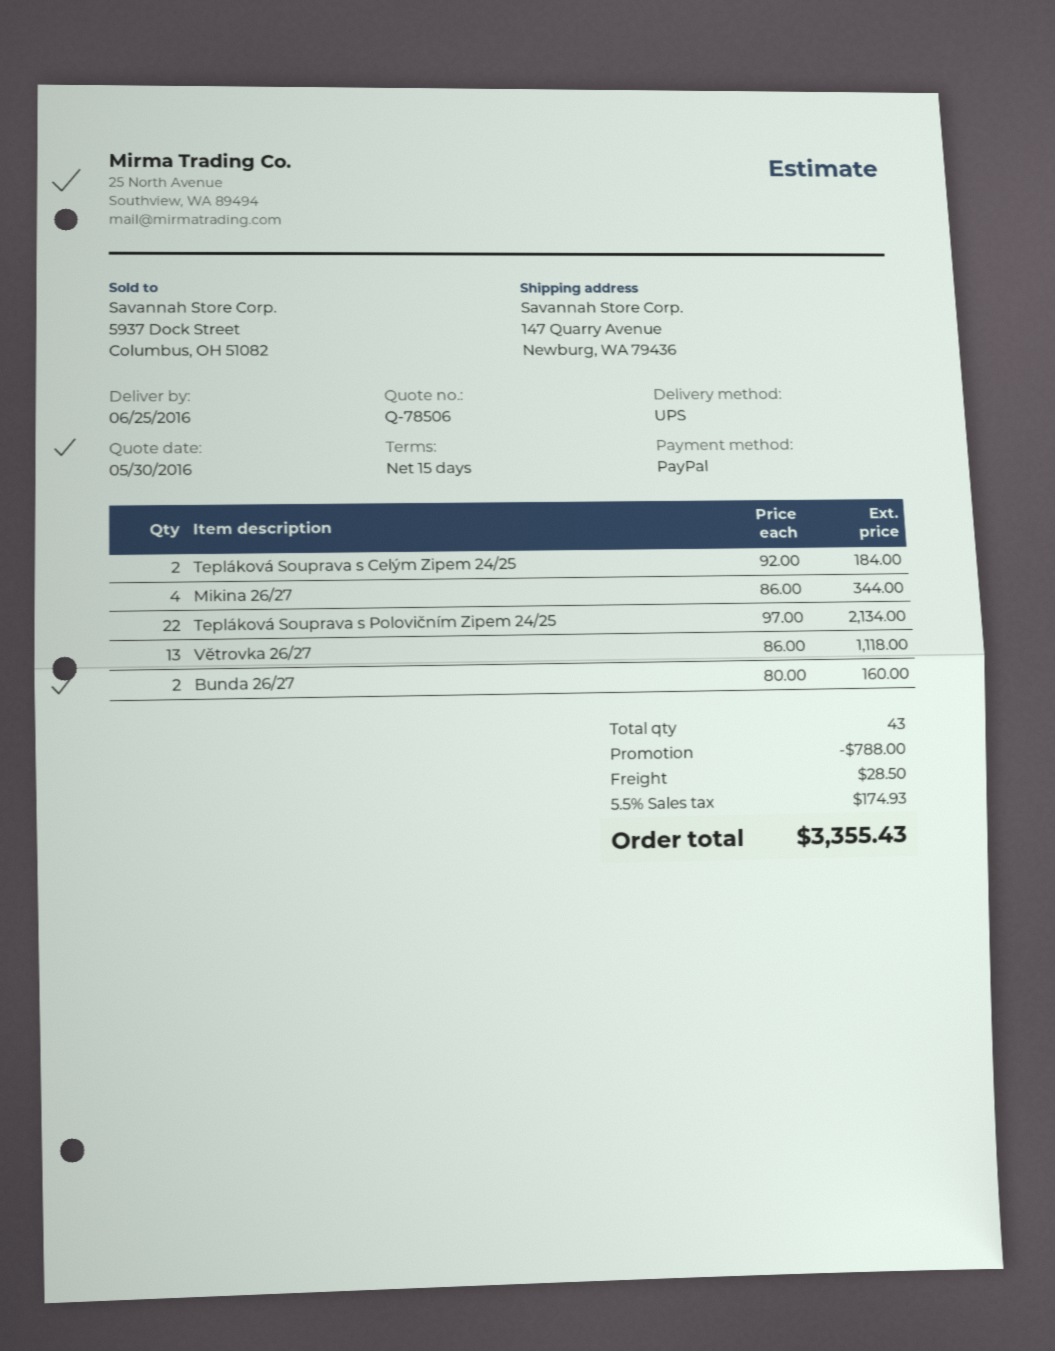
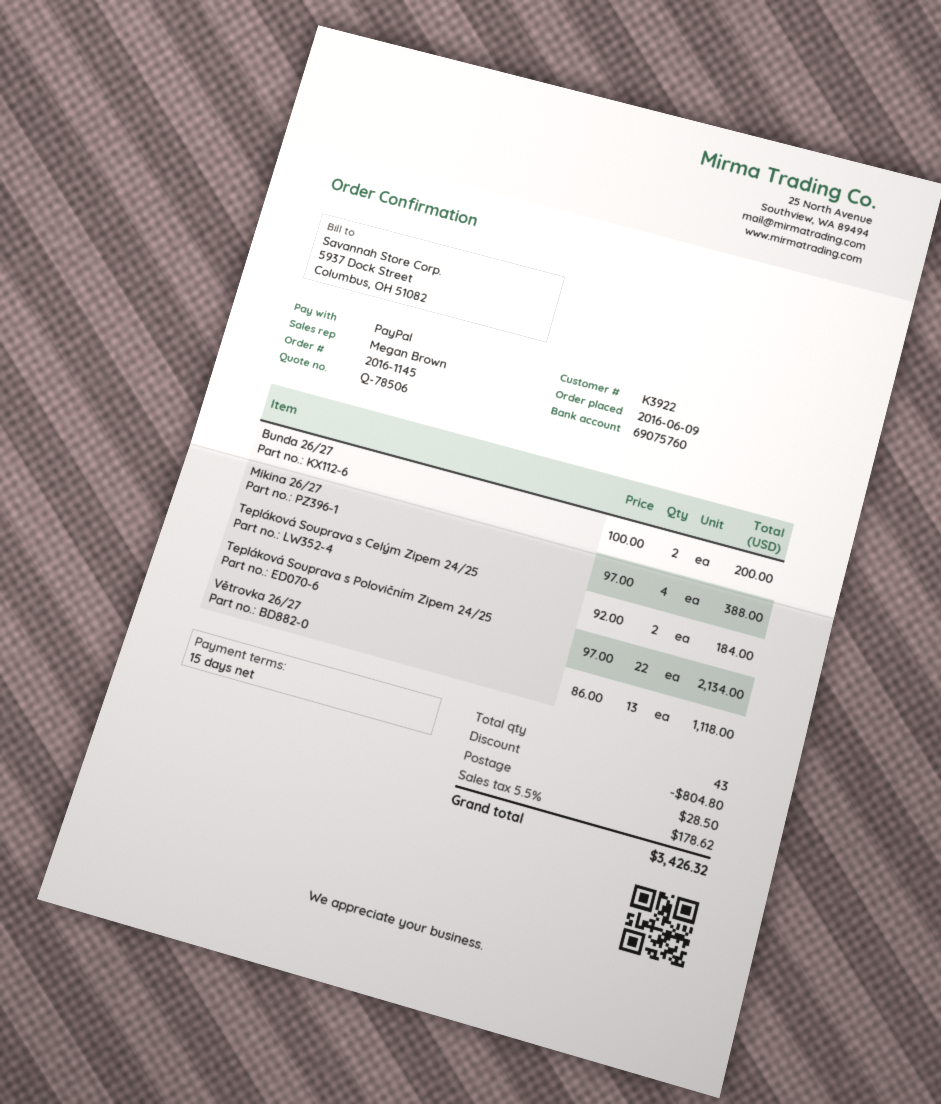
Mikina 26/27: 4 x 86.00 = 344.00 -> 4 x 97.00 = 388.00
Bunda 26/27: 2 x 80.00 = 160.00 -> 2 x 100.00 = 200.00
discount: 788.00 -> 804.80
tax: 5.5% = 174.93 -> 5.5% = 178.62
total: 3355.43 -> 3426.32

